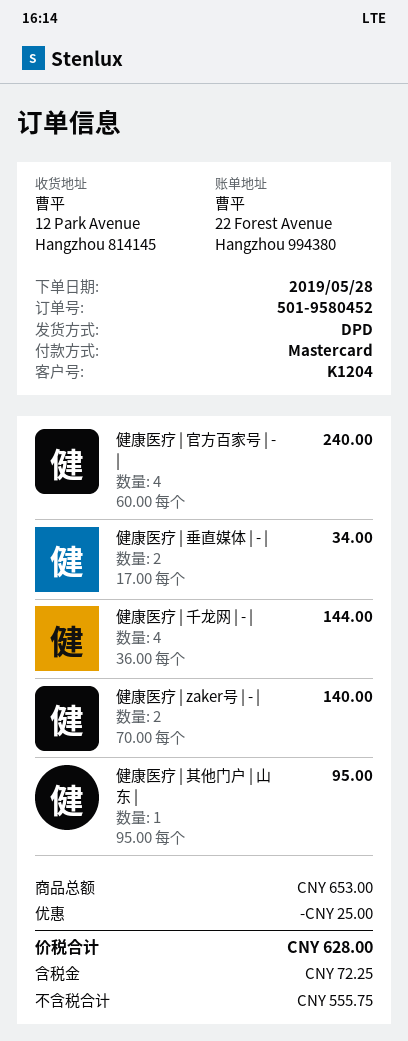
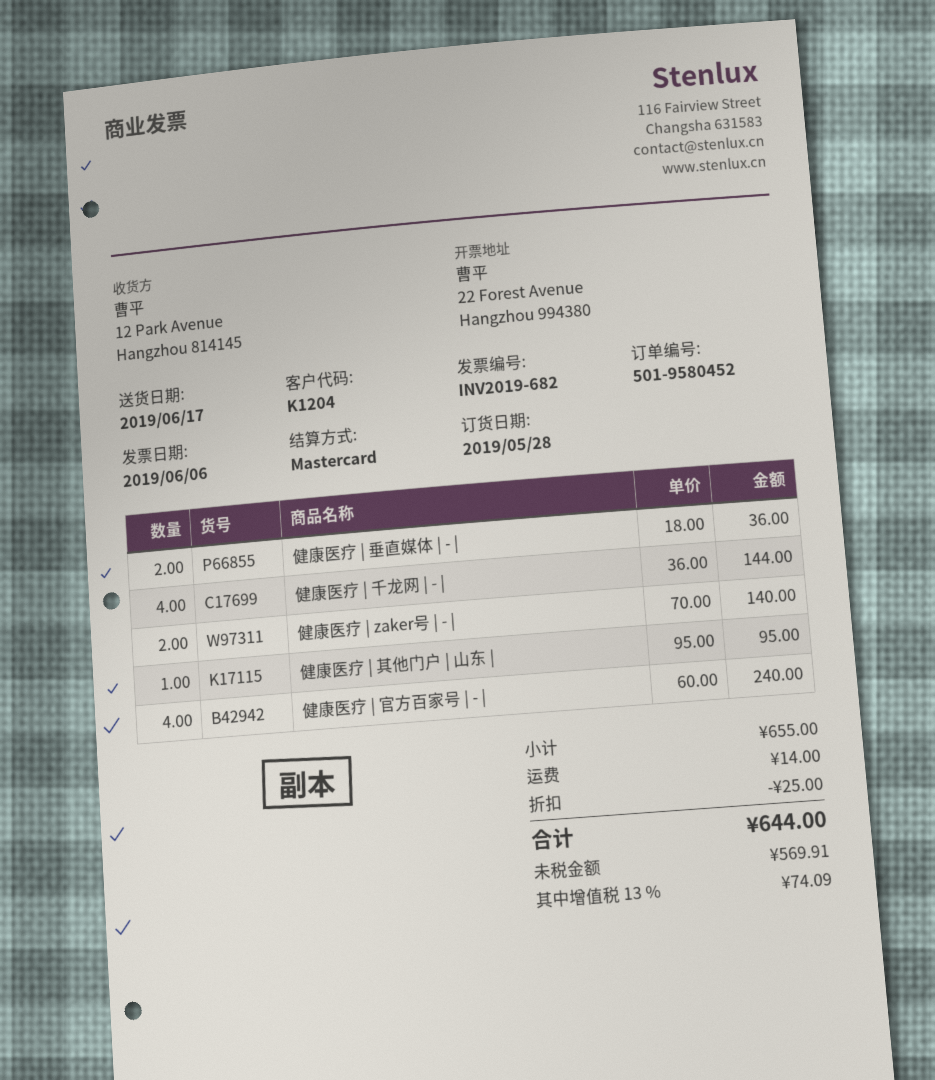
健康医疗 | 垂直媒体 | - |: 2 x 17.00 = 34.00 -> 2 x 18.00 = 36.00
subtotal: 653.00 -> 655.00
shipping: none -> 14.00
net: 555.75 -> 569.91
tax: 72.25 -> 74.09
total: 628.00 -> 644.00

